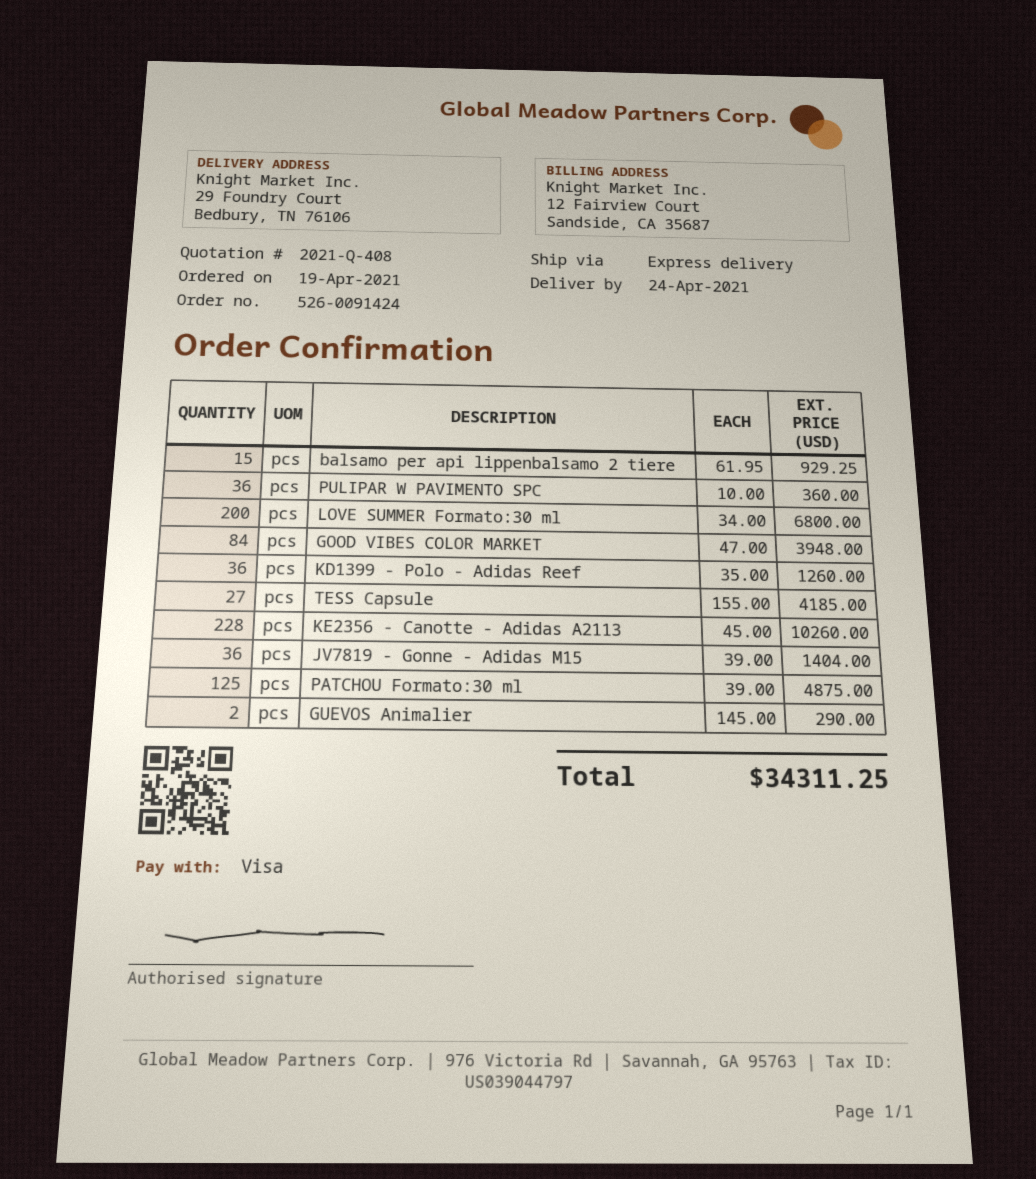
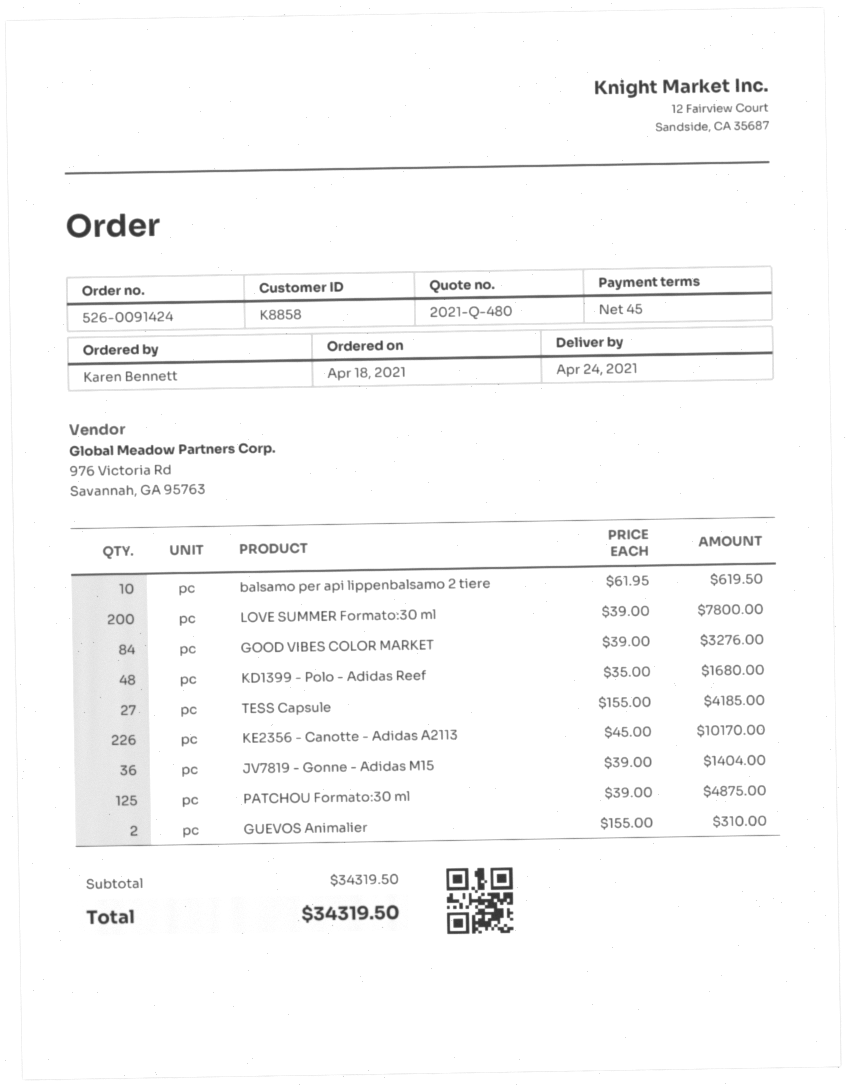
quote number: 2021-Q-408 -> 2021-Q-480
order date: 2021-04-19 -> 2021-04-18
balsamo per api lippenbalsamo 2 tiere: 15 x 61.95 = 929.25 -> 10 x 61.95 = 619.50
PULIPAR W PAVIMENTO SPC: 36 x 10.00 = 360.00 -> none
LOVE SUMMER Formato:30 ml: 200 x 34.00 = 6800.00 -> 200 x 39.00 = 7800.00
GOOD VIBES COLOR MARKET: 84 x 47.00 = 3948.00 -> 84 x 39.00 = 3276.00
KD1399 - Polo - Adidas Reef: 36 x 35.00 = 1260.00 -> 48 x 35.00 = 1680.00
KE2356 - Canotte - Adidas A2113: 228 x 45.00 = 10260.00 -> 226 x 45.00 = 10170.00
GUEVOS Animalier: 2 x 145.00 = 290.00 -> 2 x 155.00 = 310.00
total: 34311.25 -> 34319.50

